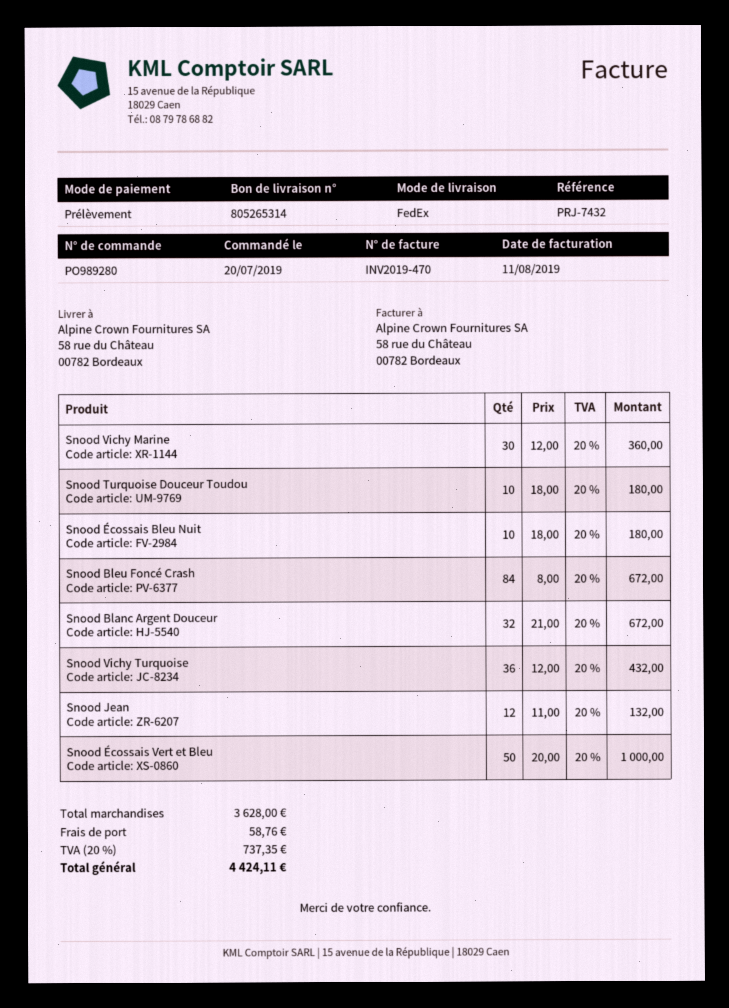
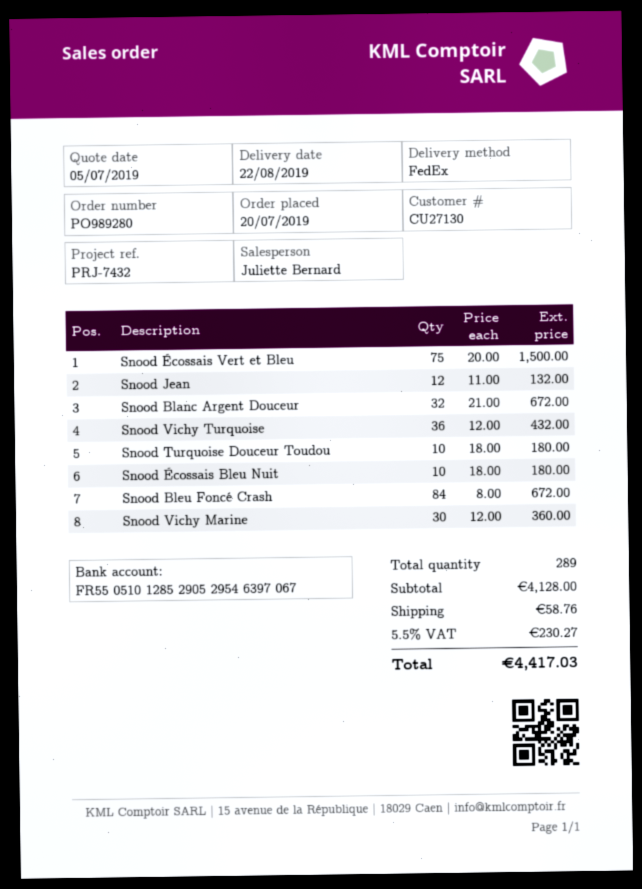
Snood Écossais Vert et Bleu: 50 x 20.00 = 1000.00 -> 75 x 20.00 = 1500.00
subtotal: 3628.00 -> 4128.00
tax: 20% = 737.35 -> 5.5% = 230.27
total: 4424.11 -> 4417.03

